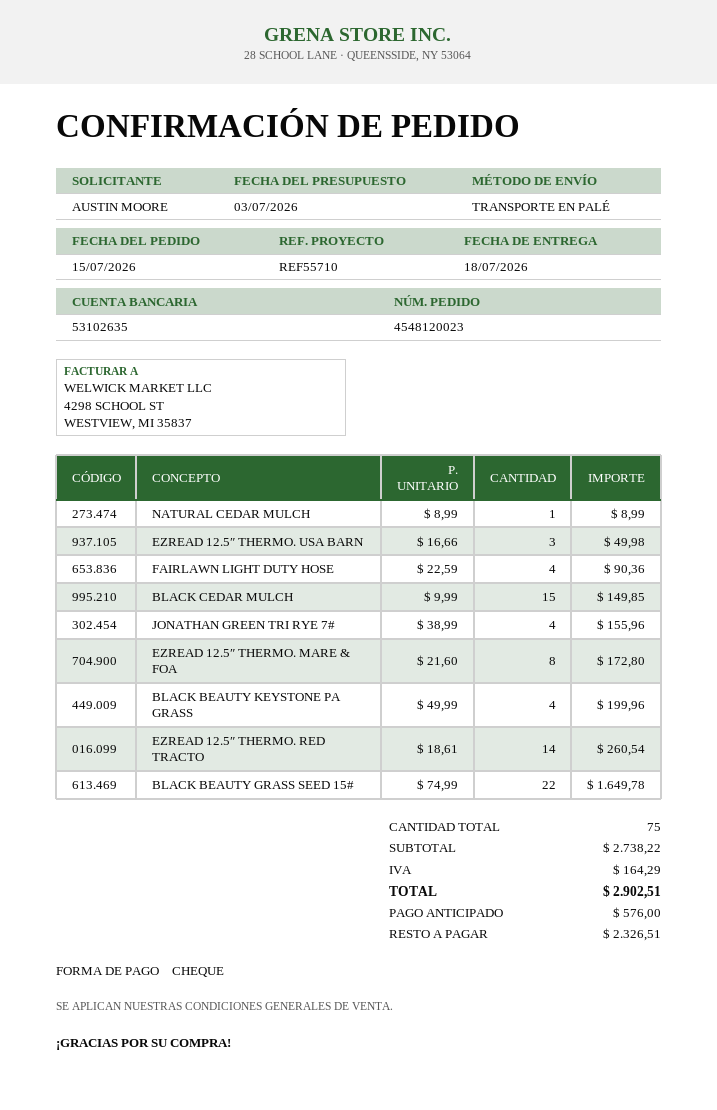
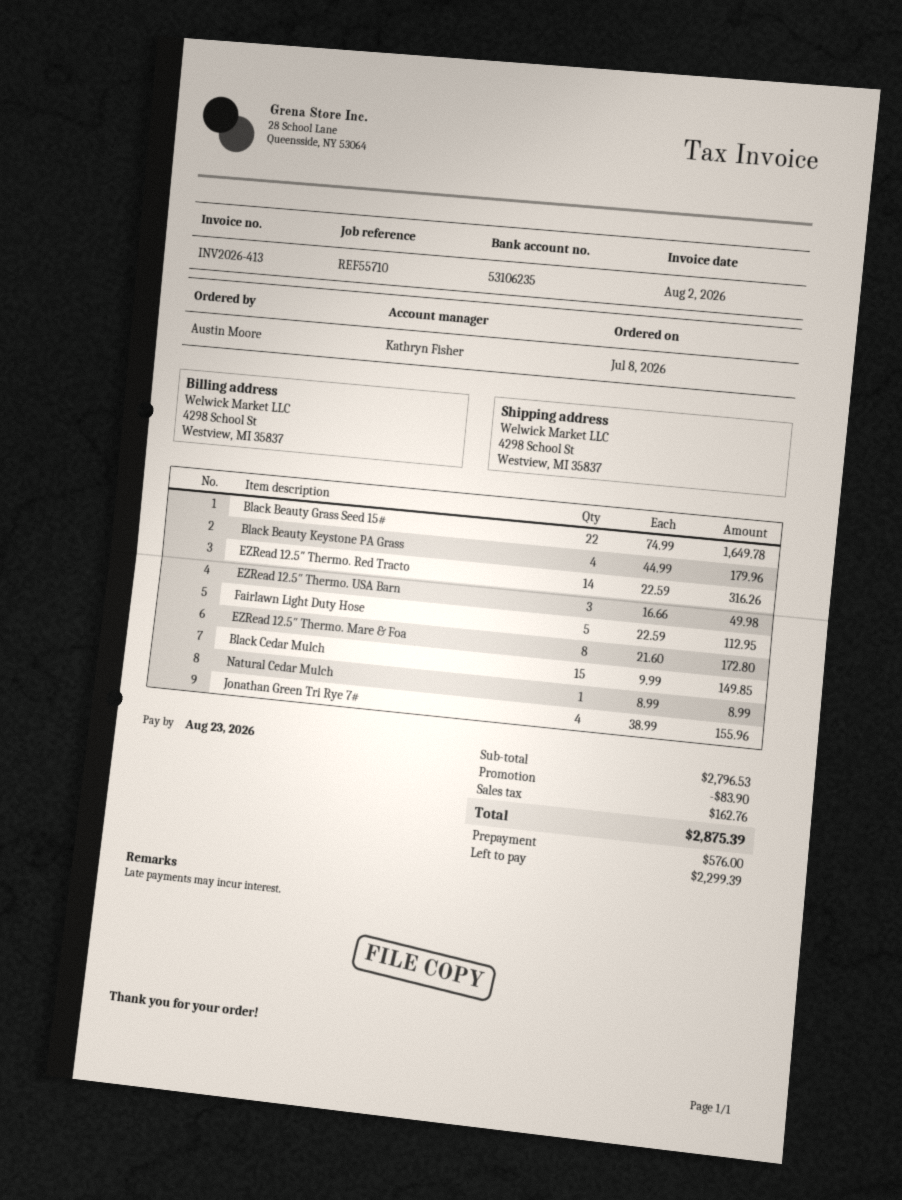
order date: 2026-07-15 -> 2026-07-08
bank account: 53102635 -> 53106235
FAIRLAWN LIGHT DUTY HOSE: 4 x 22.59 = 90.36 -> 5 x 22.59 = 112.95
BLACK BEAUTY KEYSTONE PA GRASS: 4 x 49.99 = 199.96 -> 4 x 44.99 = 179.96
EZREAD 12.5″ THERMO. RED TRACTO: 14 x 18.61 = 260.54 -> 14 x 22.59 = 316.26
subtotal: 2738.22 -> 2796.53
discount: none -> 83.90
tax: 164.29 -> 162.76
total: 2902.51 -> 2875.39
balance: 2326.51 -> 2299.39

